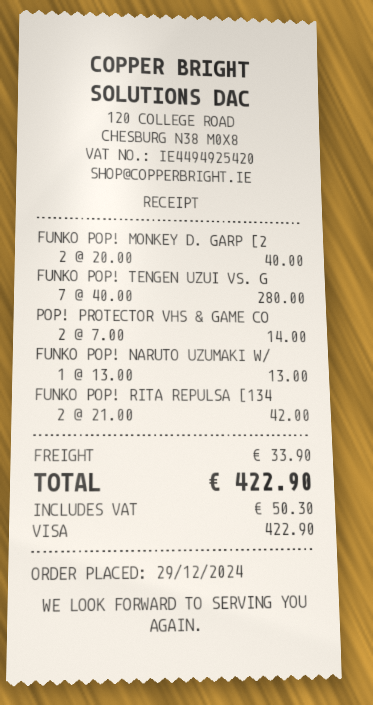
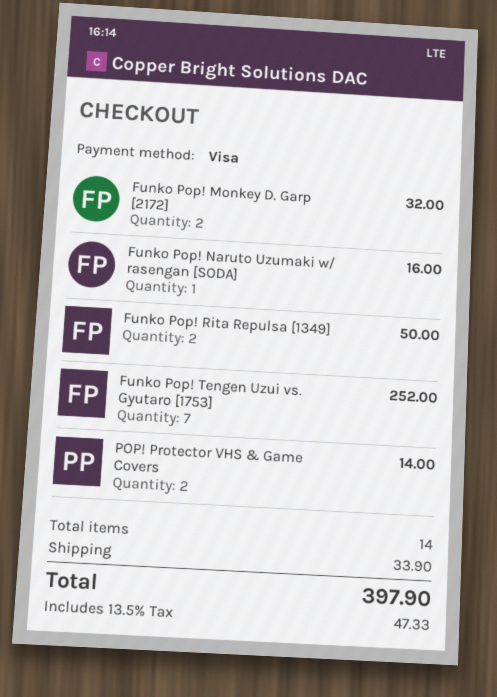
FUNKO POP! MONKEY D. GARP [2: 2 for 40.00 -> 2 for 32.00
FUNKO POP! TENGEN UZUI VS. G: 7 for 280.00 -> 7 for 252.00
FUNKO POP! NARUTO UZUMAKI W/: 1 for 13.00 -> 1 for 16.00
FUNKO POP! RITA REPULSA [134: 2 for 42.00 -> 2 for 50.00
tax: 50.30 -> 47.33
total: 422.90 -> 397.90

